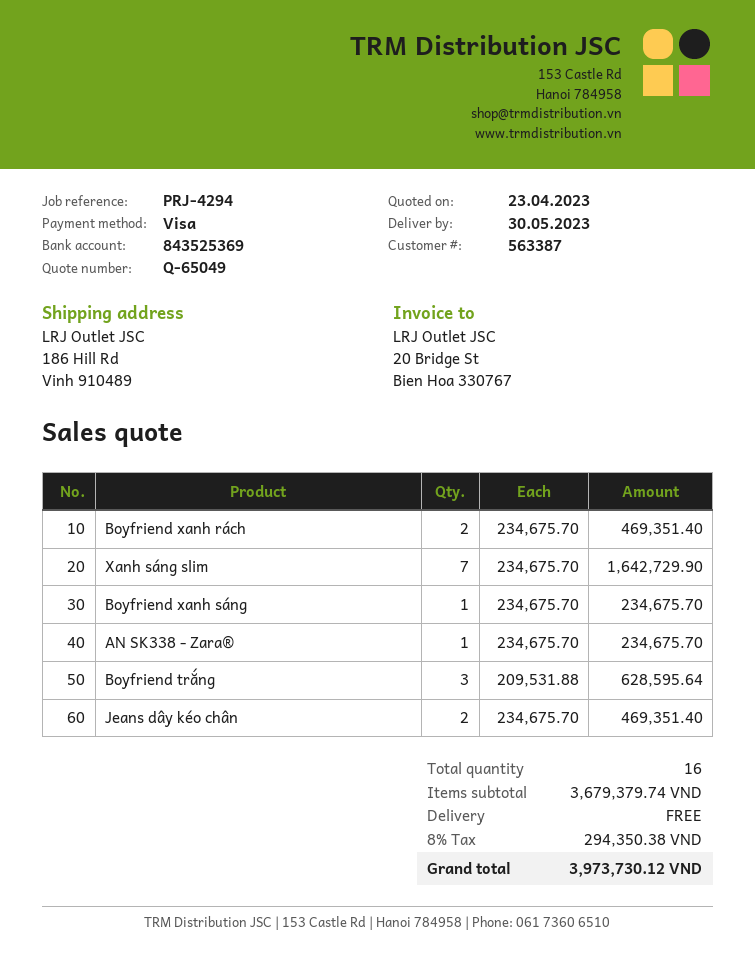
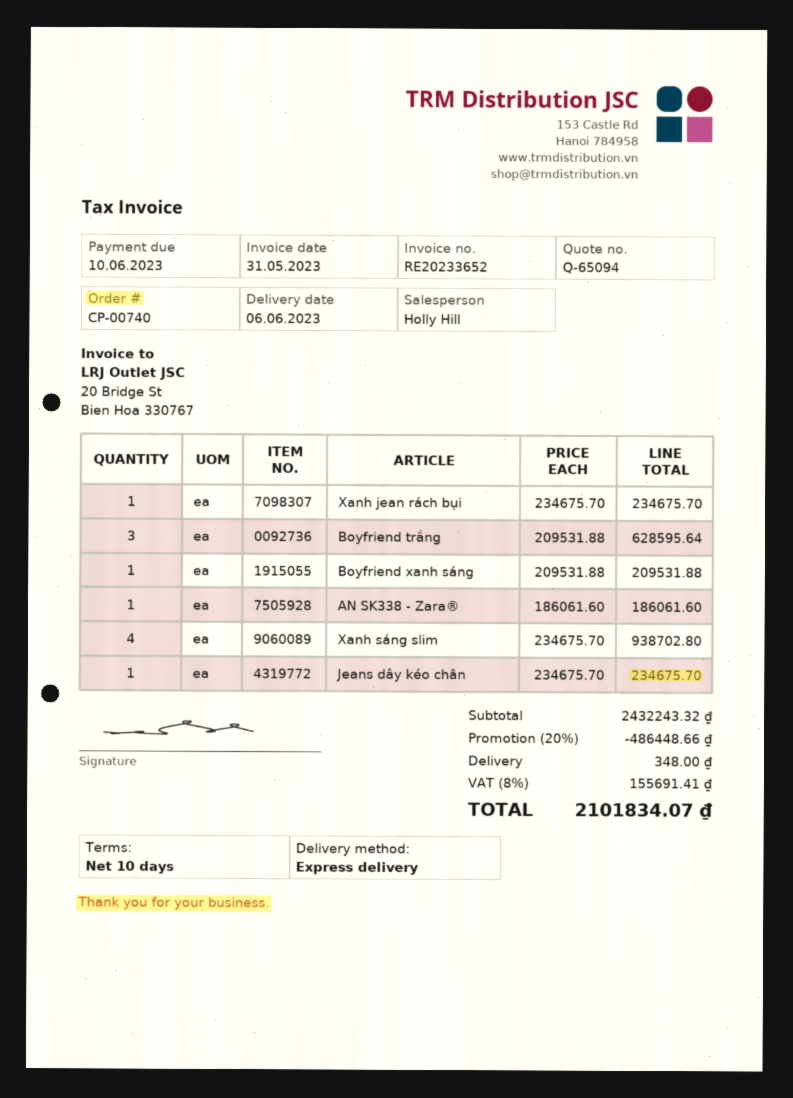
quote number: Q-65049 -> Q-65094
delivery date: 2023-05-30 -> 2023-06-06
Boyfriend xanh rách: 2 x 234675.70 = 469351.40 -> none
Xanh sáng slim: 7 x 234675.70 = 1642729.90 -> 4 x 234675.70 = 938702.80
Boyfriend xanh sáng: 1 x 234675.70 = 234675.70 -> 1 x 209531.88 = 209531.88
AN SK338 - Zara®: 1 x 234675.70 = 234675.70 -> 1 x 186061.60 = 186061.60
Jeans dây kéo chân: 2 x 234675.70 = 469351.40 -> 1 x 234675.70 = 234675.70
Xanh jean rách bụi: none -> 1 x 234675.70 = 234675.70
subtotal: 3679379.74 -> 2432243.32
discount: none -> 20% = 486448.66
shipping: 0.00 -> 348.00
tax: 8% = 294350.38 -> 8% = 155691.41
total: 3973730.12 -> 2101834.07

